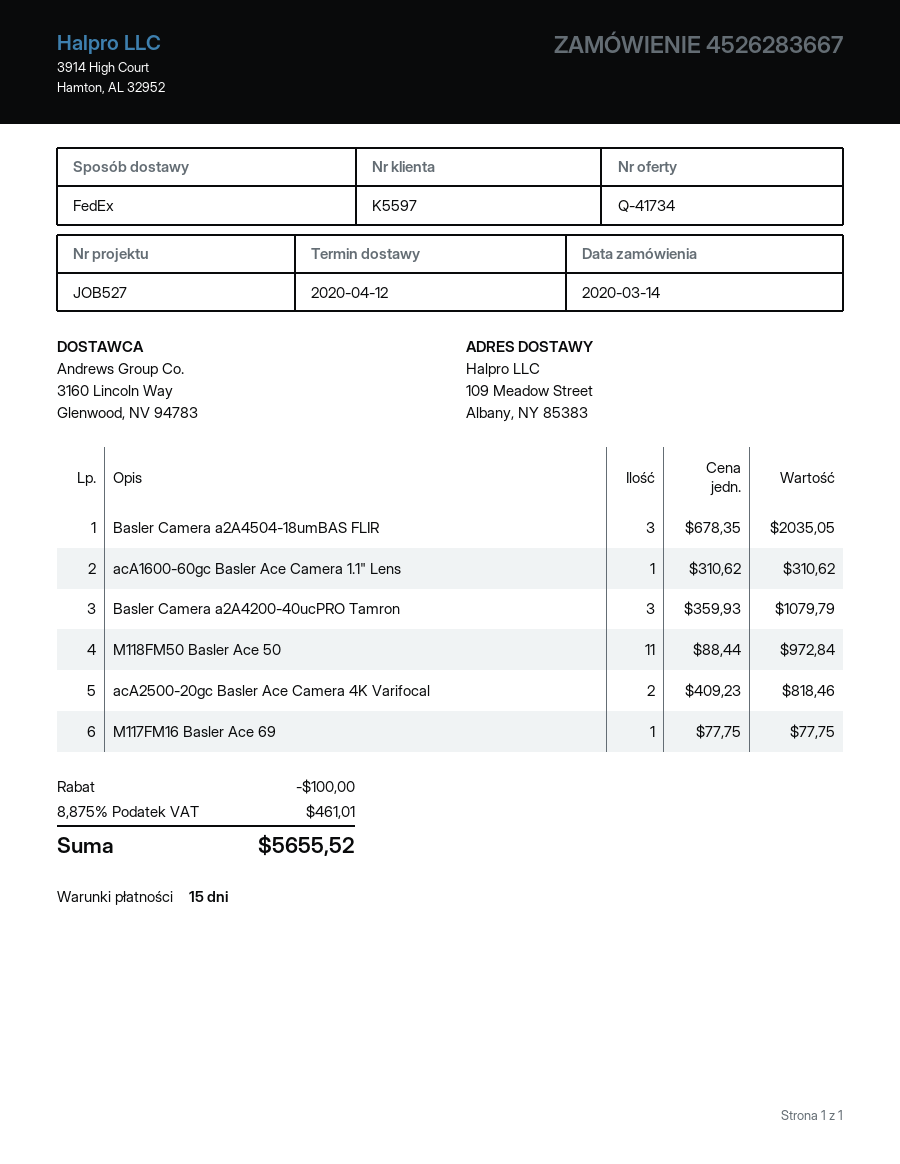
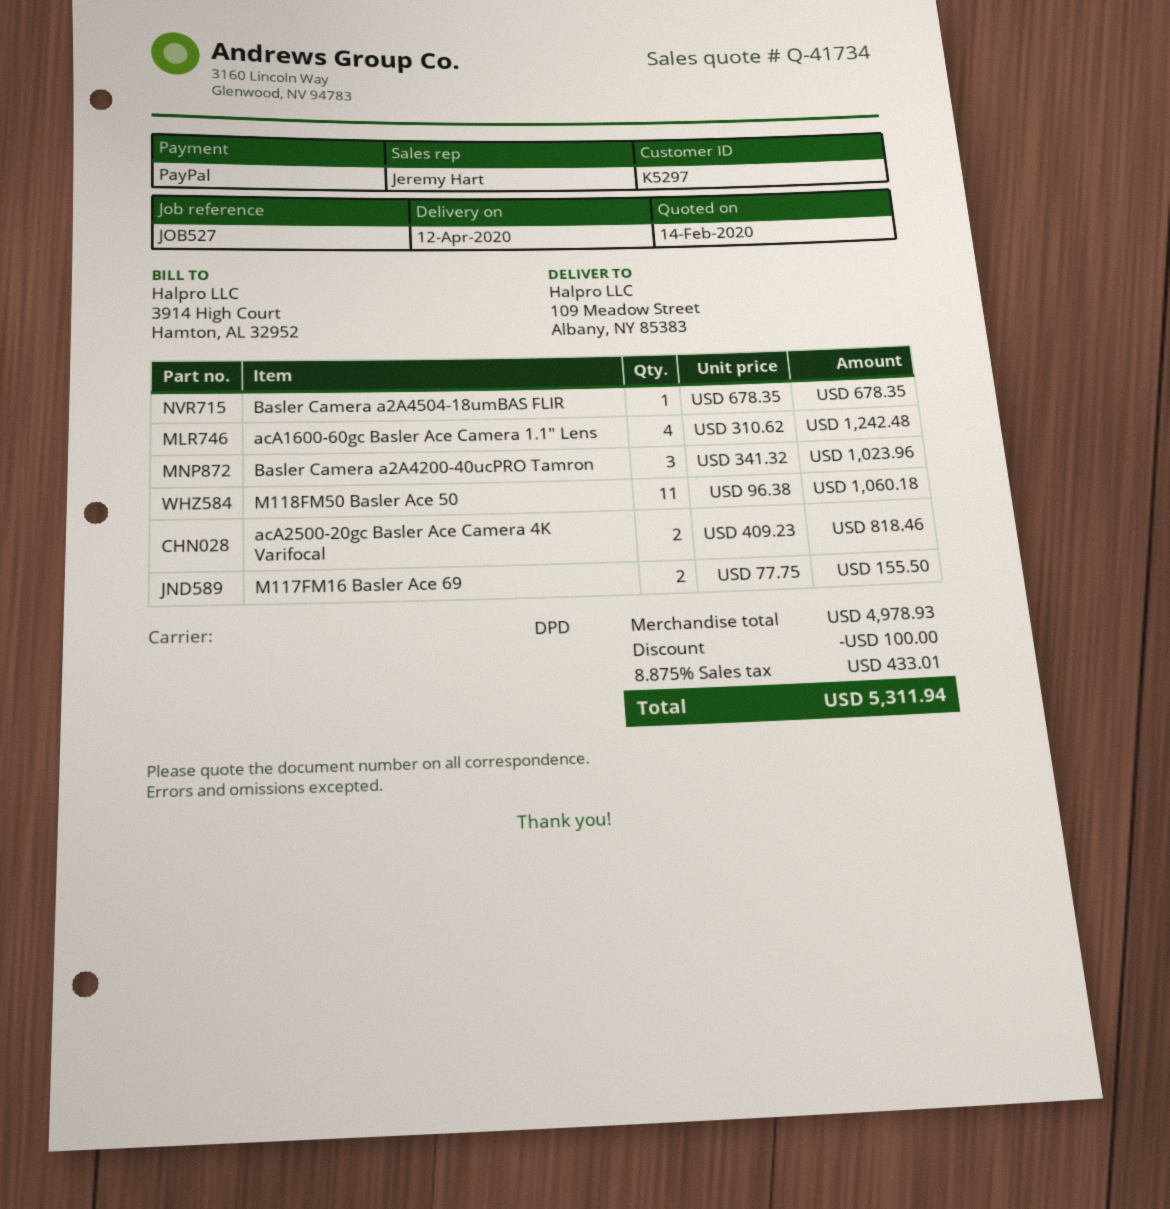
customer number: K5597 -> K5297
shipping method: FedEx -> DPD
Basler Camera a2A4504-18umBAS FLIR: 3 x 678.35 = 2035.05 -> 1 x 678.35 = 678.35
acA1600-60gc Basler Ace Camera 1.1" Lens: 1 x 310.62 = 310.62 -> 4 x 310.62 = 1242.48
Basler Camera a2A4200-40ucPRO Tamron: 3 x 359.93 = 1079.79 -> 3 x 341.32 = 1023.96
M118FM50 Basler Ace 50: 11 x 88.44 = 972.84 -> 11 x 96.38 = 1060.18
M117FM16 Basler Ace 69: 1 x 77.75 = 77.75 -> 2 x 77.75 = 155.50
tax: 8.875% = 461.01 -> 8.875% = 433.01
total: 5655.52 -> 5311.94

